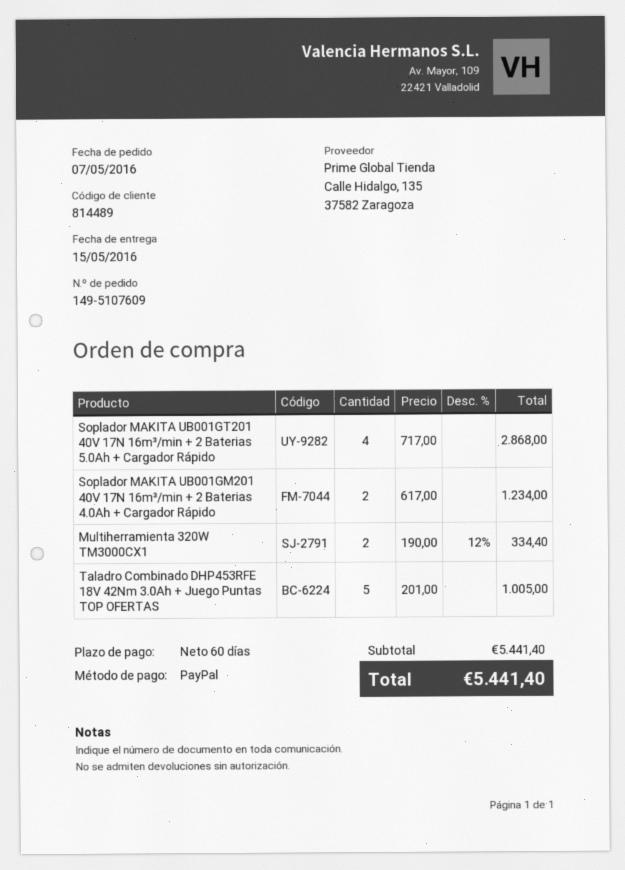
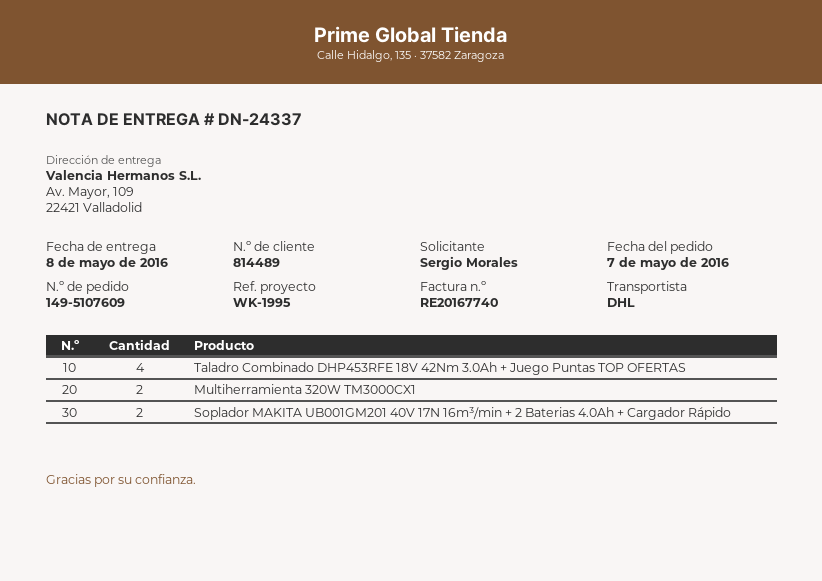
delivery date: 2016-05-15 -> 2016-05-08
Soplador MAKITA UB001GT201 40V 17N 16m³/min + 2 Baterias 5.0Ah + Cargador Rápido: 4 -> none
Taladro Combinado DHP453RFE 18V 42Nm 3.0Ah + Juego Puntas TOP OFERTAS: 5 -> 4

